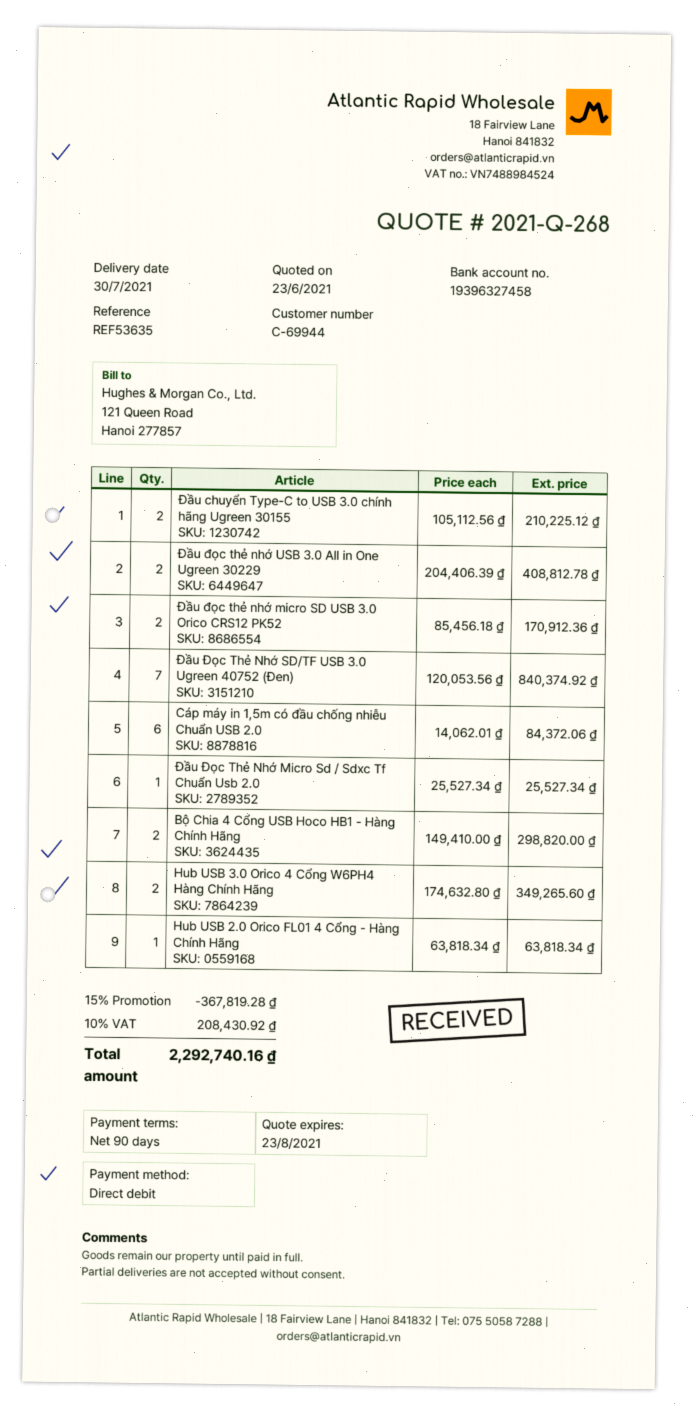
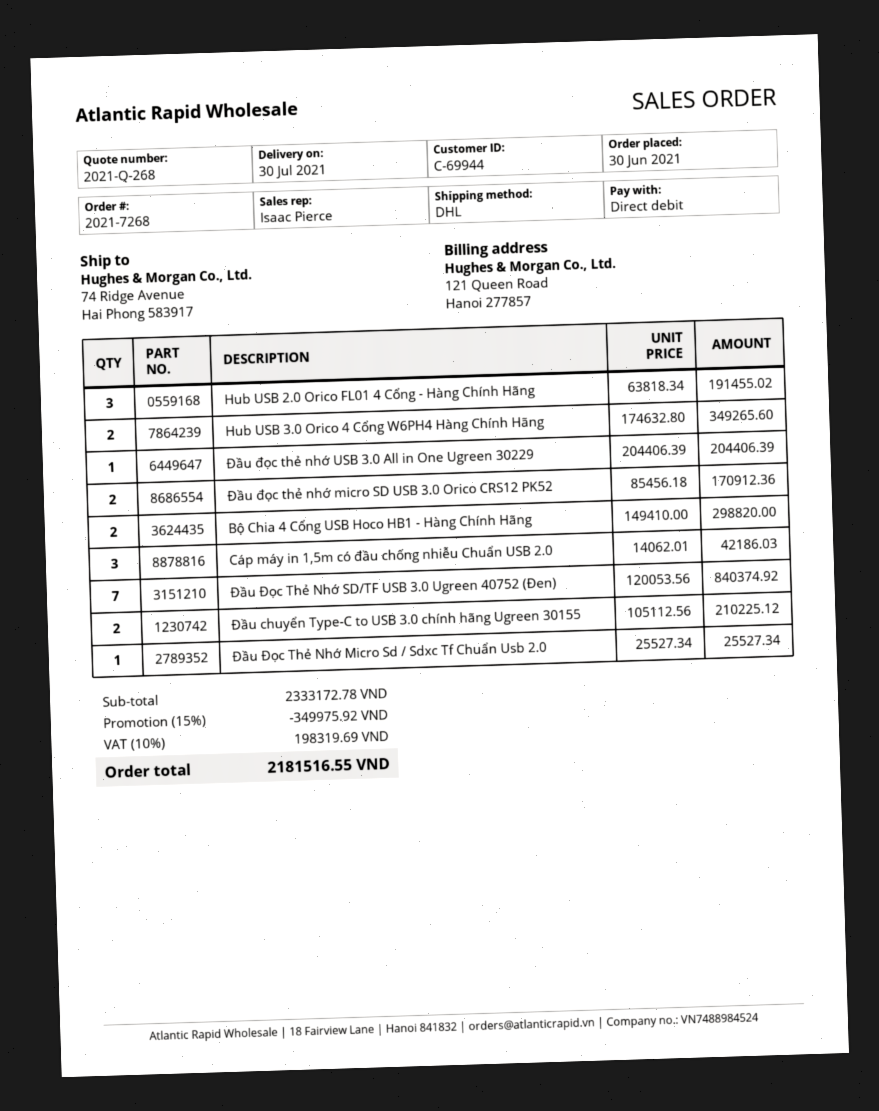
Đầu đọc thẻ nhớ USB 3.0 All in One Ugreen 30229: 2 x 204406.39 = 408812.78 -> 1 x 204406.39 = 204406.39
Cáp máy in 1,5m có đầu chống nhiễu Chuẩn USB 2.0: 6 x 14062.01 = 84372.06 -> 3 x 14062.01 = 42186.03
Hub USB 2.0 Orico FL01 4 Cổng - Hàng Chính Hãng: 1 x 63818.34 = 63818.34 -> 3 x 63818.34 = 191455.02
discount: 15% = 367819.28 -> 15% = 349975.92
tax: 10% = 208430.92 -> 10% = 198319.69
total: 2292740.16 -> 2181516.55

